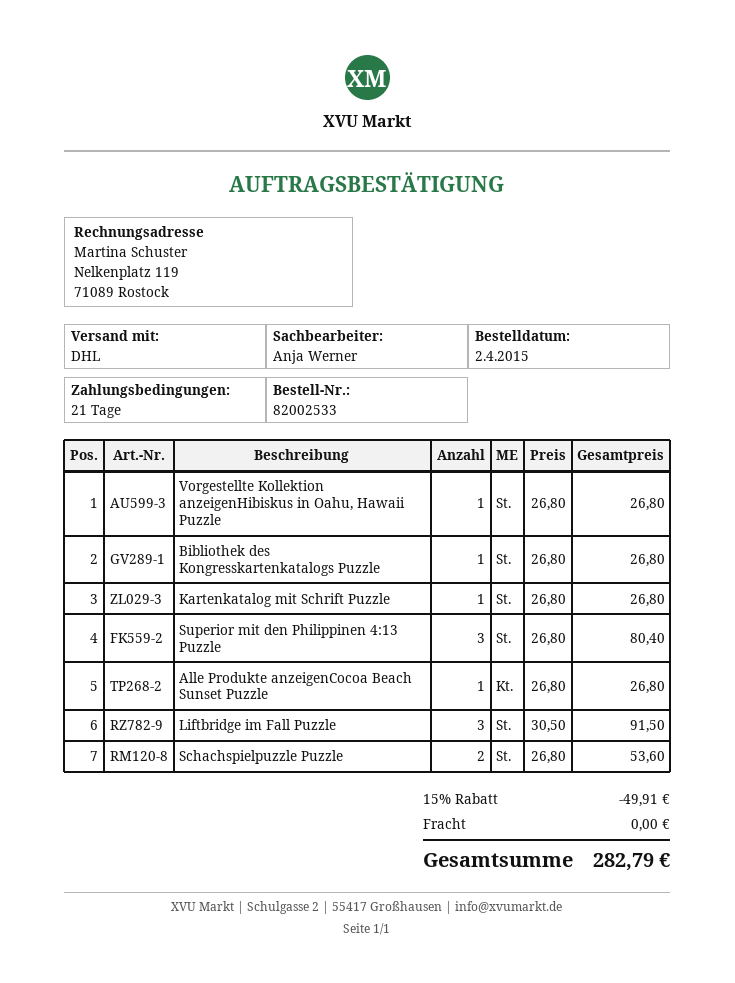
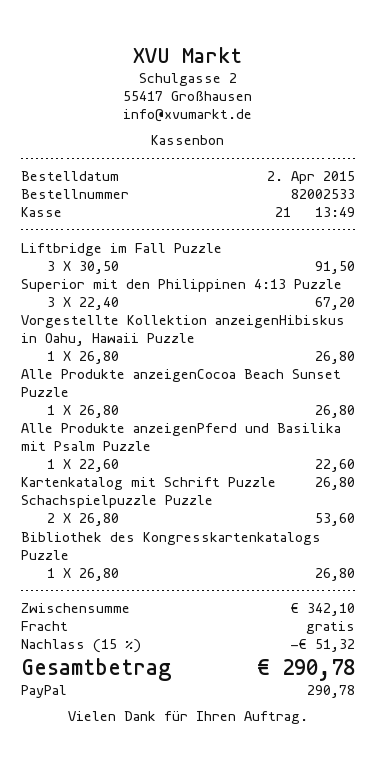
Superior mit den Philippinen 4:13 Puzzle: 3 x 26.80 = 80.40 -> 3 x 22.40 = 67.20
Alle Produkte anzeigenPferd und Basilika mit Psalm Puzzle: none -> 1 x 22.60 = 22.60
discount: 15% = 49.91 -> 15% = 51.32
total: 282.79 -> 290.78

